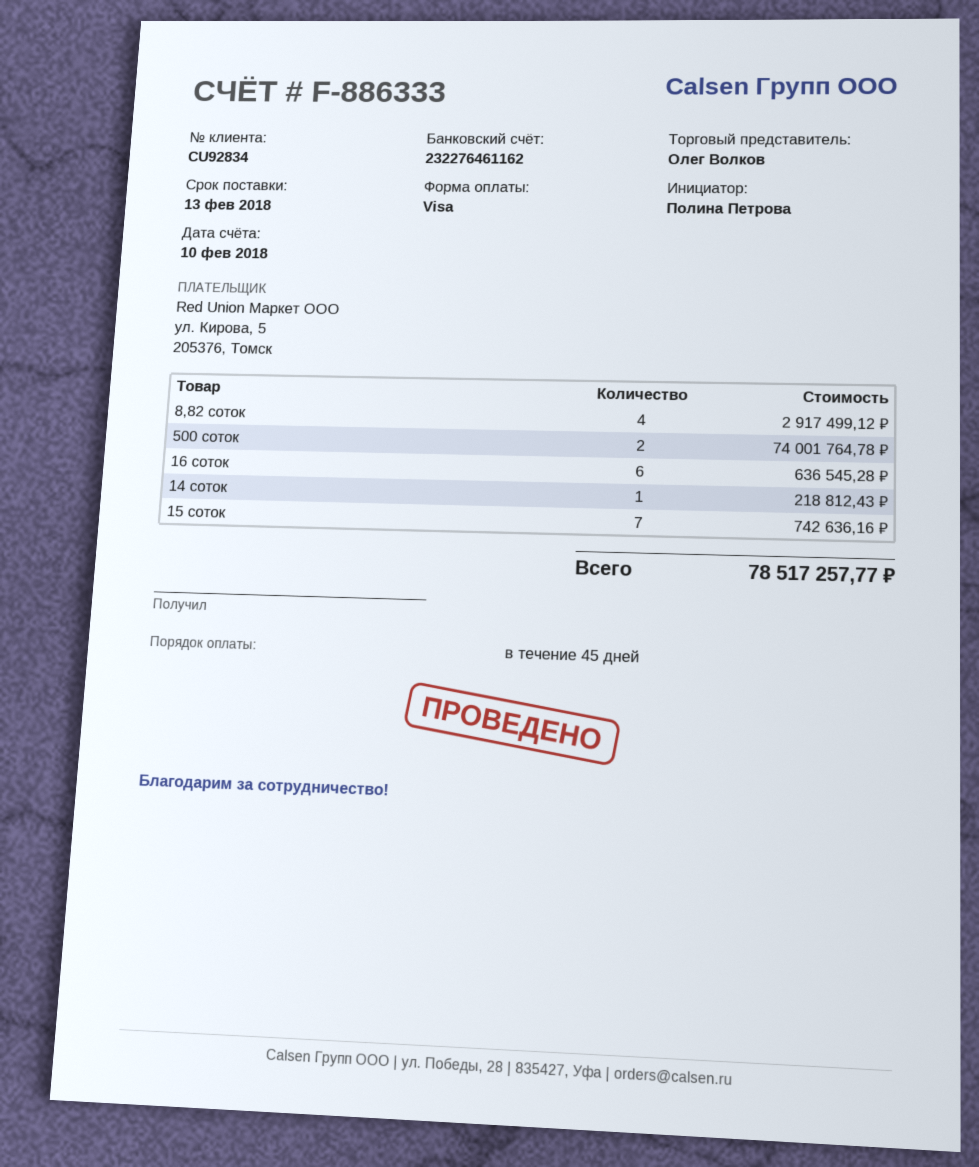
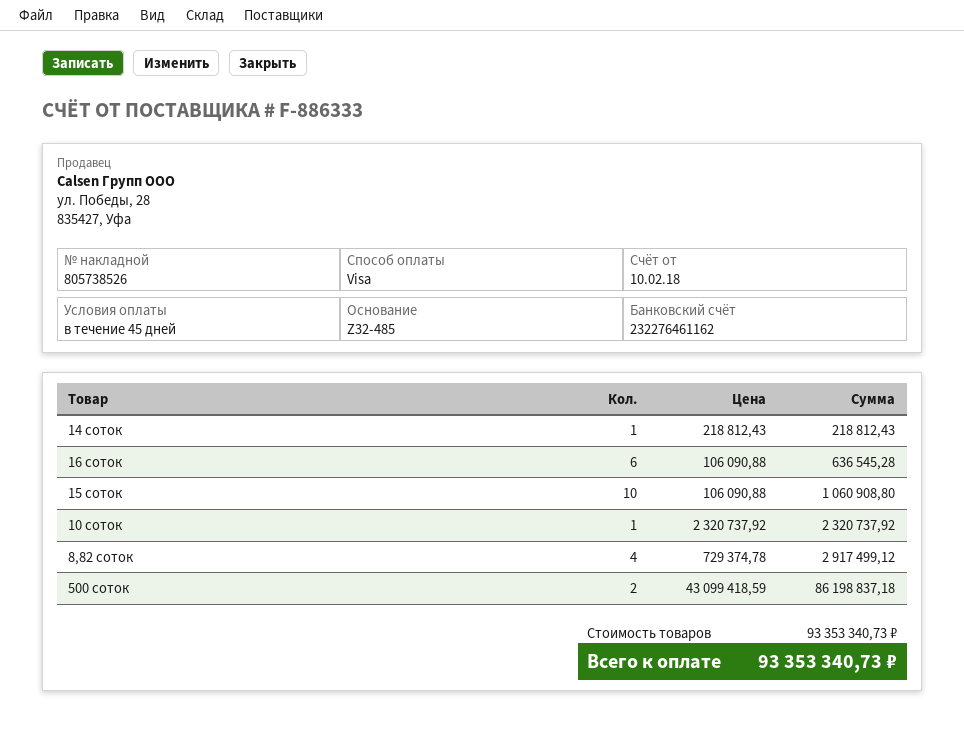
500 соток: 2 for 74001764.78 -> 2 for 86198837.18
15 соток: 7 for 742636.16 -> 10 for 1060908.80
10 соток: none -> 1 for 2320737.92
total: 78517257.77 -> 93353340.73

